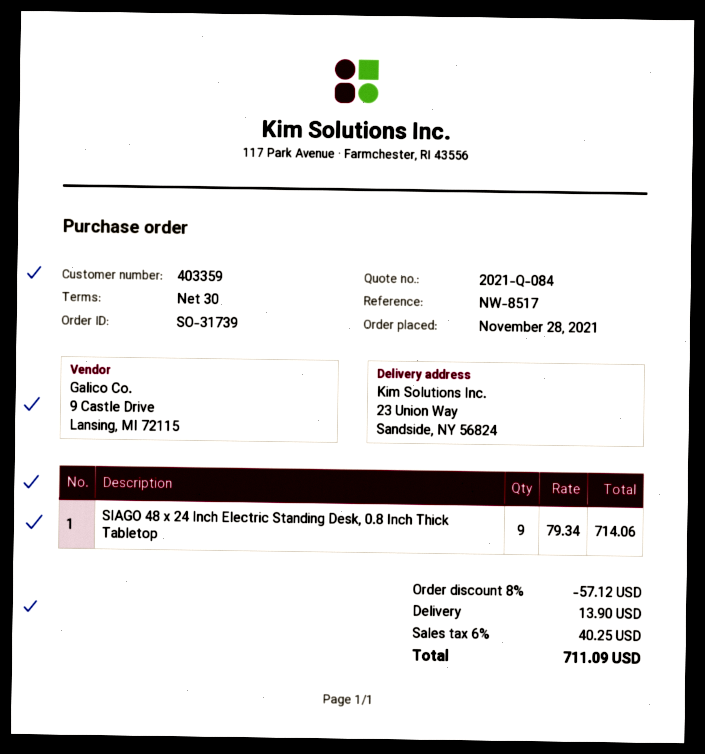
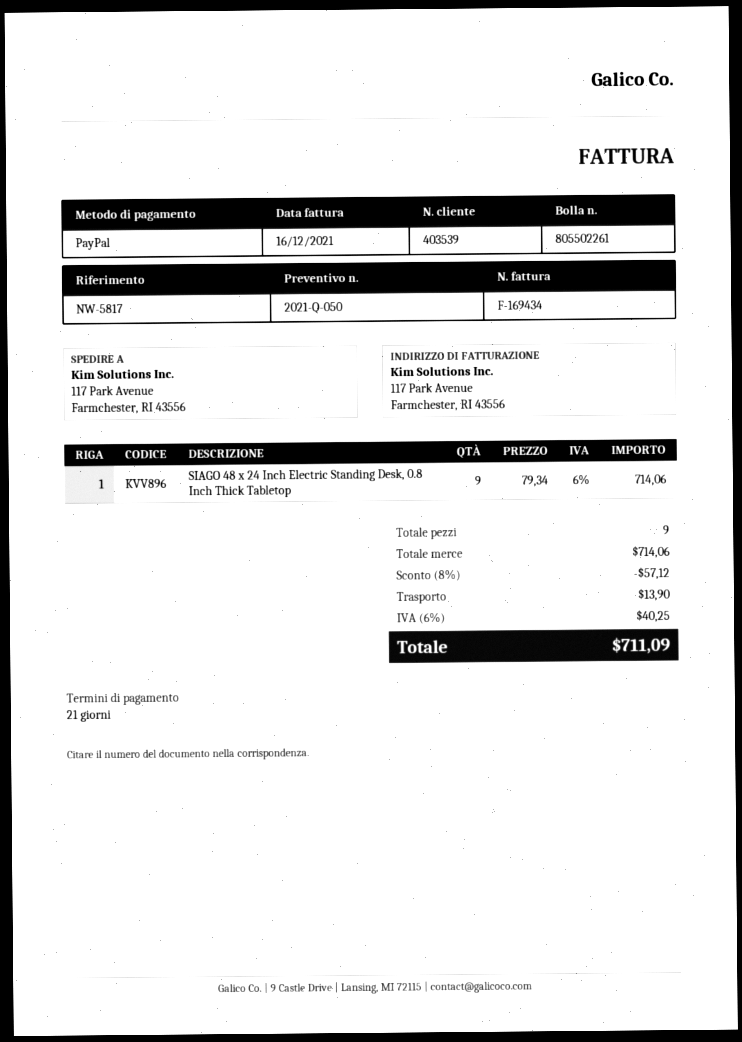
quote number: 2021-Q-084 -> 2021-Q-050
payment terms: 30 days -> 21 days
customer number: 403359 -> 403539
reference: NW-8517 -> NW-5817
ship to: 23 Union Way, Sandside, NY 56824 -> 117 Park Avenue, Farmchester, RI 43556

